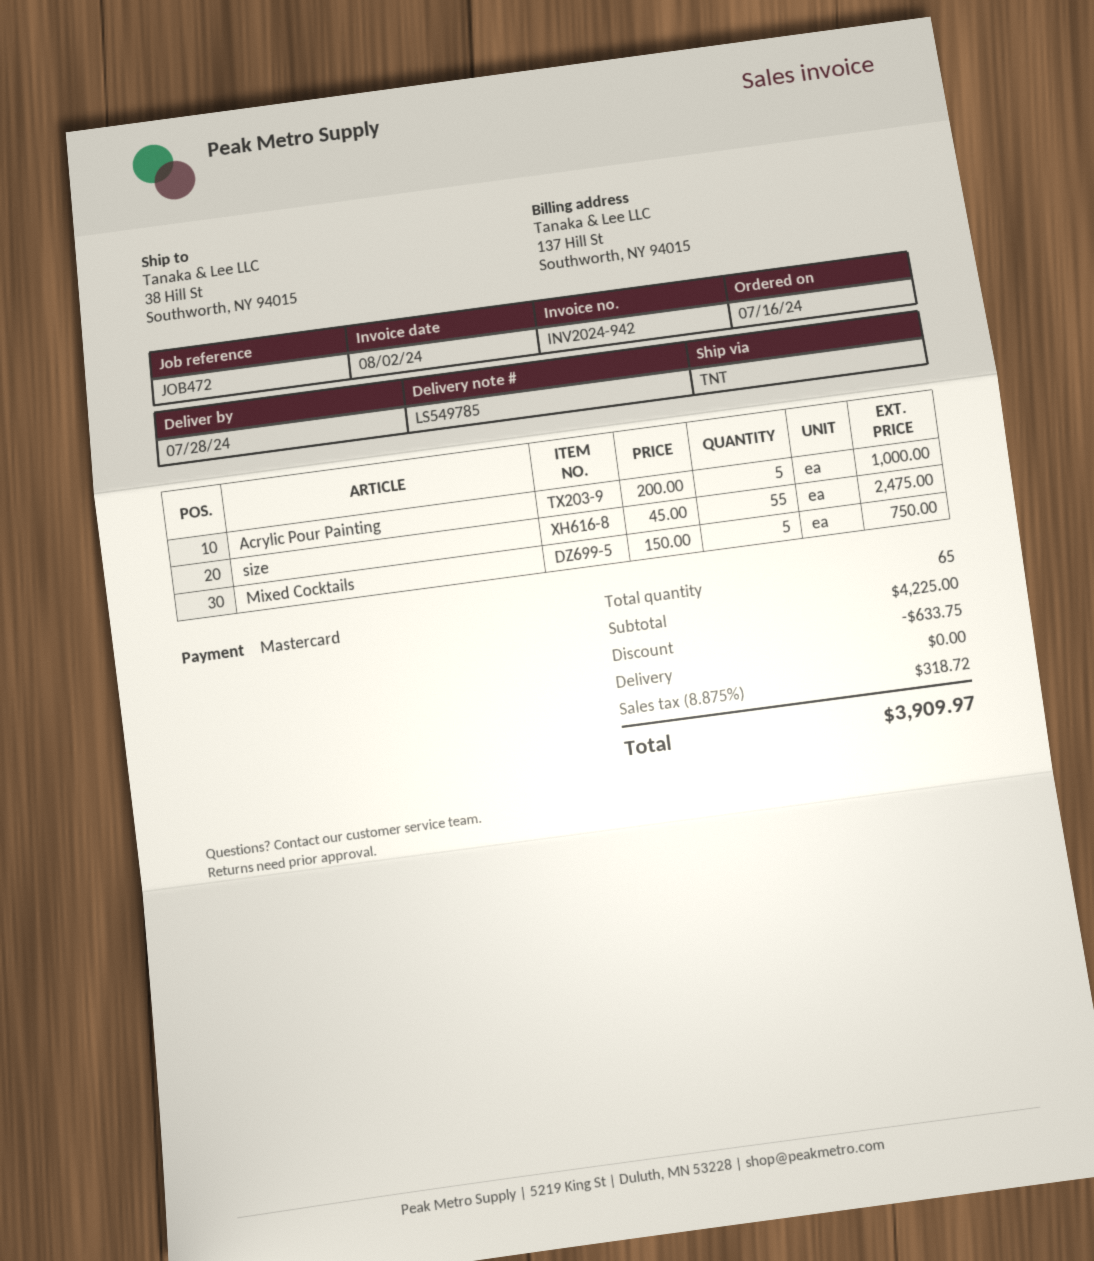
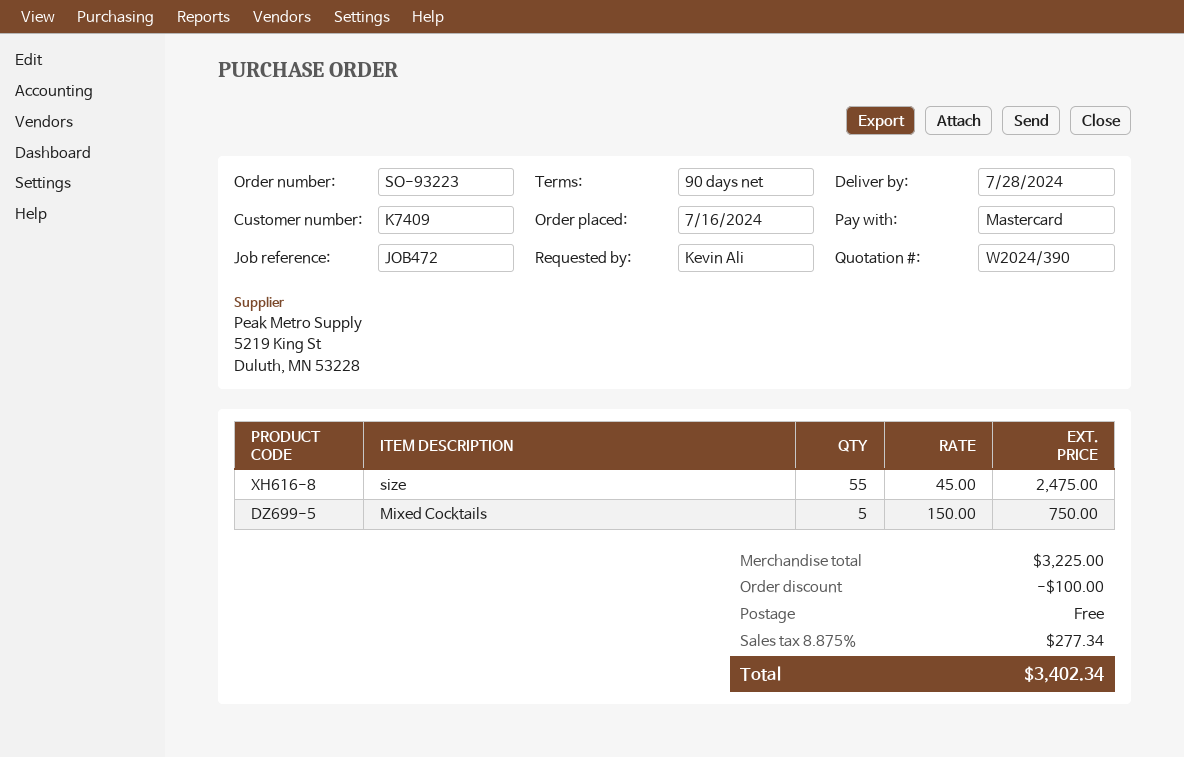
Acrylic Pour Painting: 5 x 200.00 = 1000.00 -> none
subtotal: 4225.00 -> 3225.00
discount: 633.75 -> 100.00
tax: 8.875% = 318.72 -> 8.875% = 277.34
total: 3909.97 -> 3402.34

